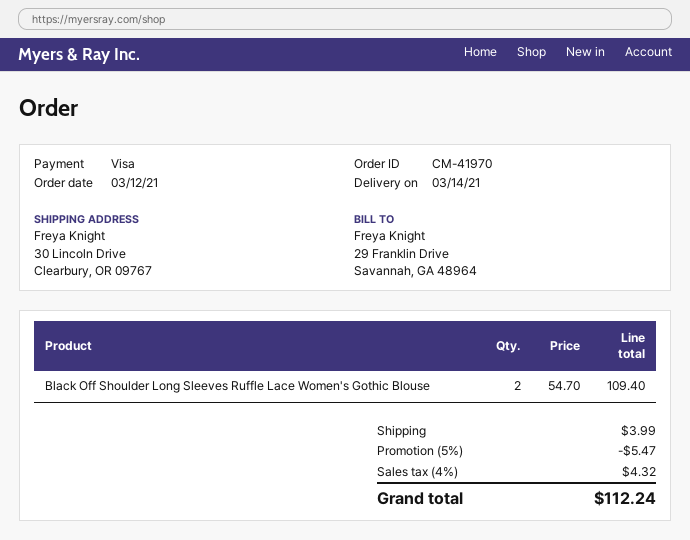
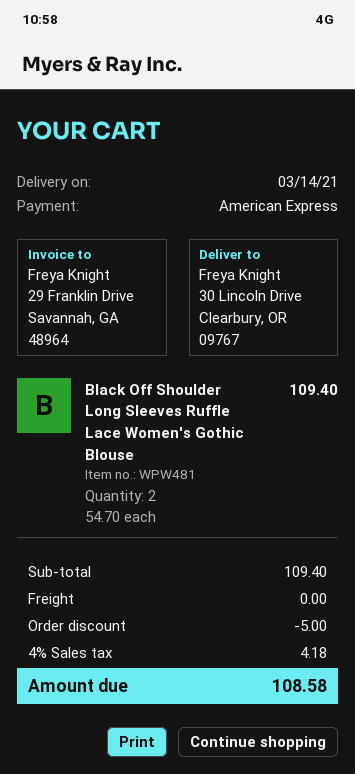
payment method: Visa -> American Express
discount: 5.47 -> 5.00
shipping: 3.99 -> 0.00
tax: 4% = 4.32 -> 4% = 4.18
total: 112.24 -> 108.58

